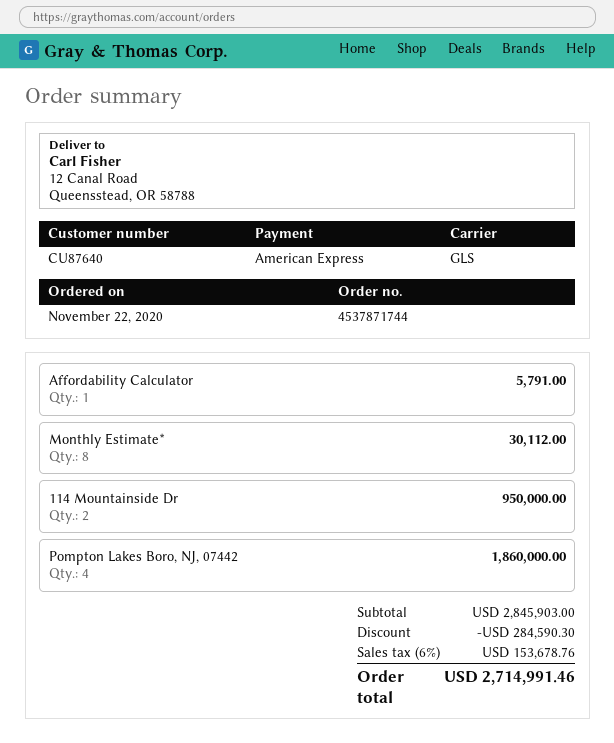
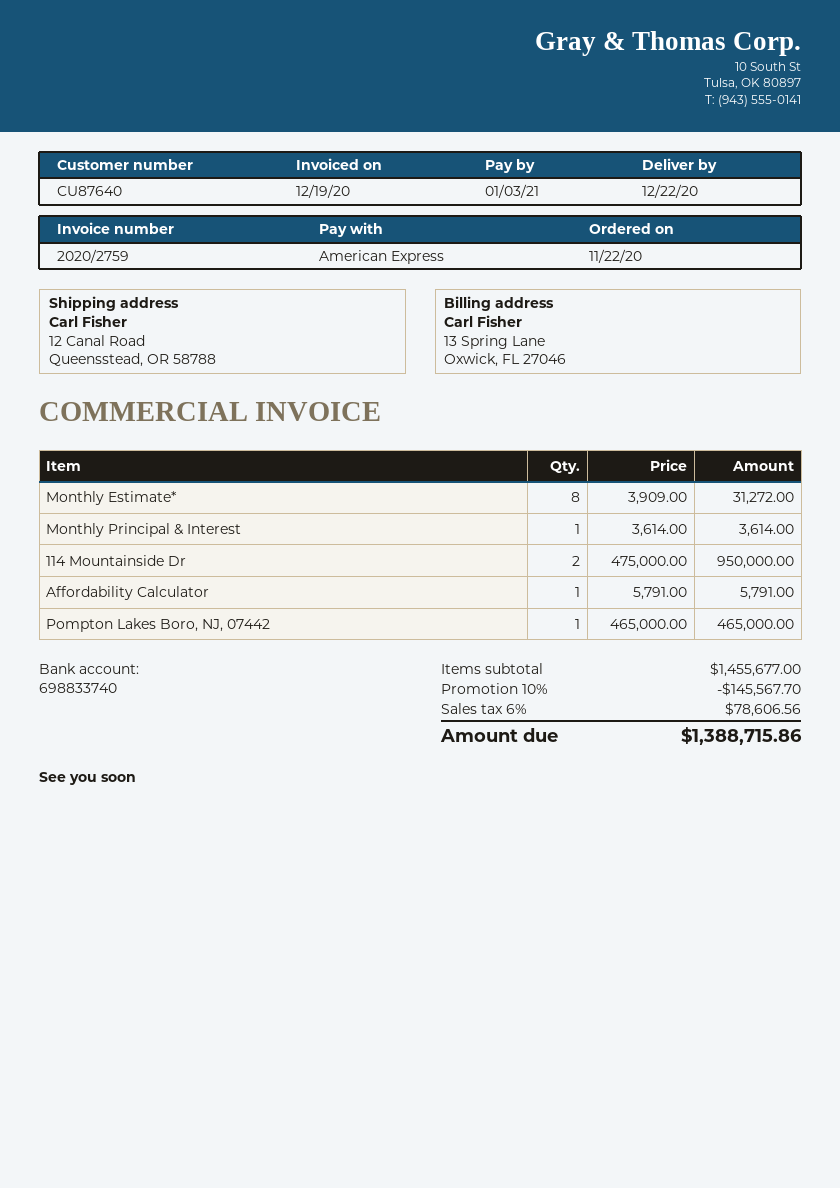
Monthly Estimate*: 8 for 30112.00 -> 8 for 31272.00
Pompton Lakes Boro, NJ, 07442: 4 for 1860000.00 -> 1 for 465000.00
Monthly Principal & Interest: none -> 1 for 3614.00
subtotal: 2845903.00 -> 1455677.00
discount: 284590.30 -> 145567.70
tax: 6% = 153678.76 -> 6% = 78606.56
total: 2714991.46 -> 1388715.86

